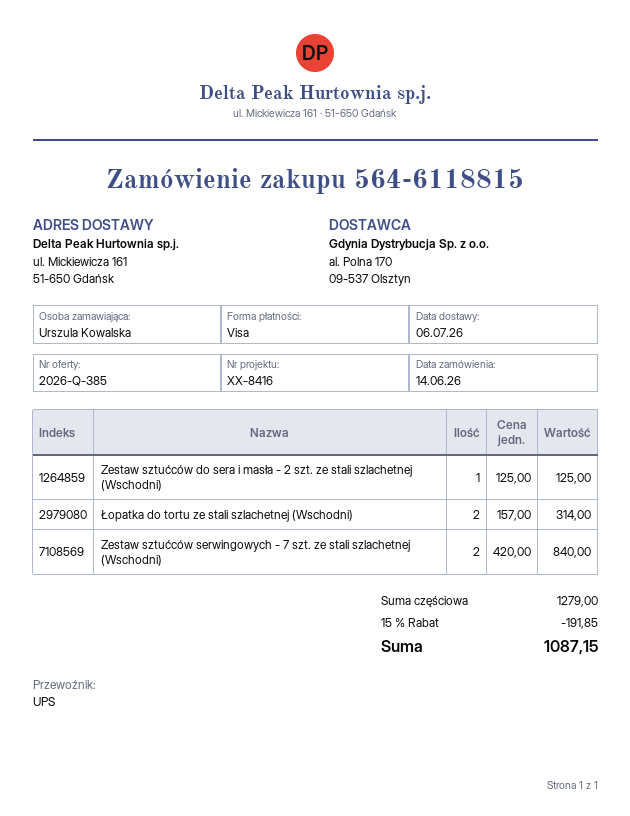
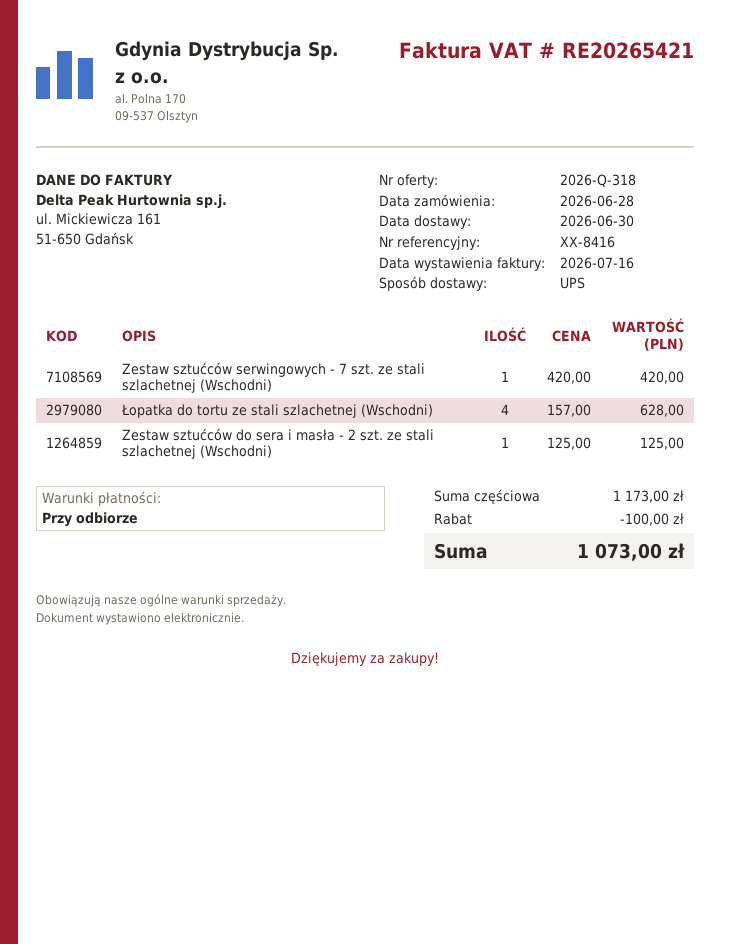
quote number: 2026-Q-385 -> 2026-Q-318
order date: 2026-06-14 -> 2026-06-28
delivery date: 2026-07-06 -> 2026-06-30
Łopatka do tortu ze stali szlachetnej (Wschodni): 2 x 157.00 = 314.00 -> 4 x 157.00 = 628.00
Zestaw sztućców serwingowych - 7 szt. ze stali szlachetnej (Wschodni): 2 x 420.00 = 840.00 -> 1 x 420.00 = 420.00
subtotal: 1279.00 -> 1173.00
discount: 191.85 -> 100.00
total: 1087.15 -> 1073.00

